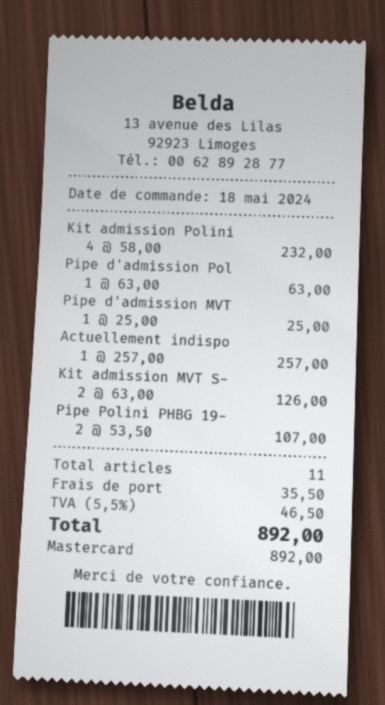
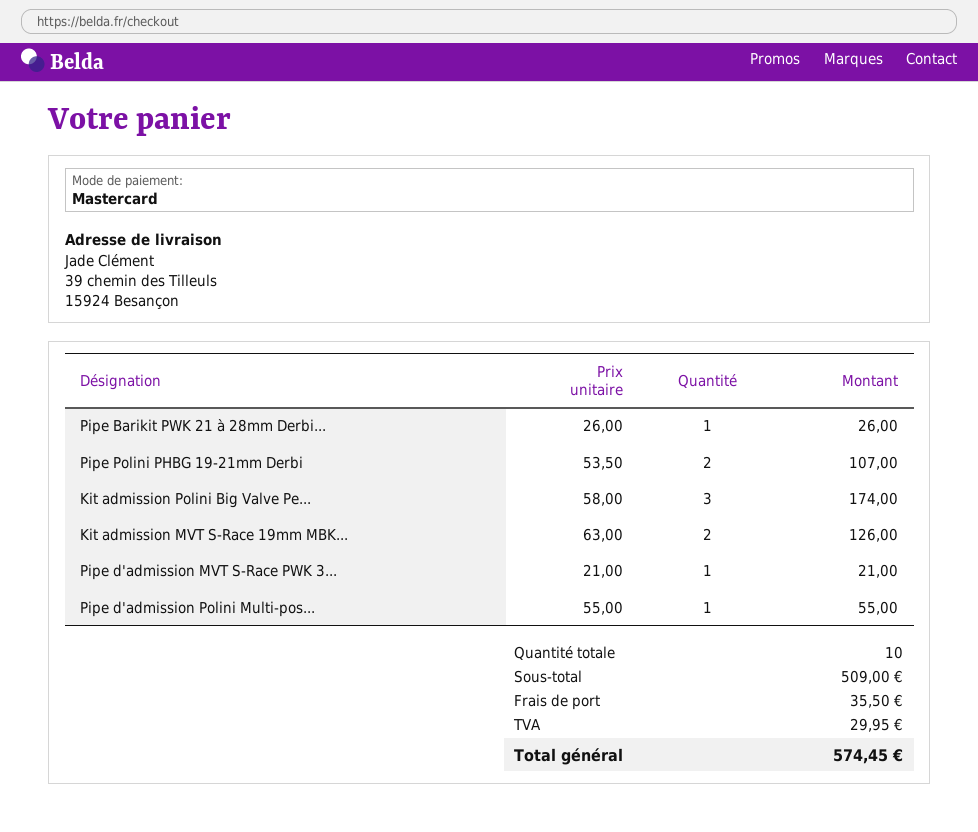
Kit admission Polini: 4 x 58.00 = 232.00 -> 3 x 58.00 = 174.00
Pipe d'admission Pol: 1 x 63.00 = 63.00 -> 1 x 55.00 = 55.00
Pipe d'admission MVT: 1 x 25.00 = 25.00 -> 1 x 21.00 = 21.00
Actuellement indispo: 1 x 257.00 = 257.00 -> none
Pipe Barikit PWK 21 à 28mm Derbi...: none -> 1 x 26.00 = 26.00
total quantity: 11 -> 10
tax: 46.50 -> 29.95
total: 892.00 -> 574.45

